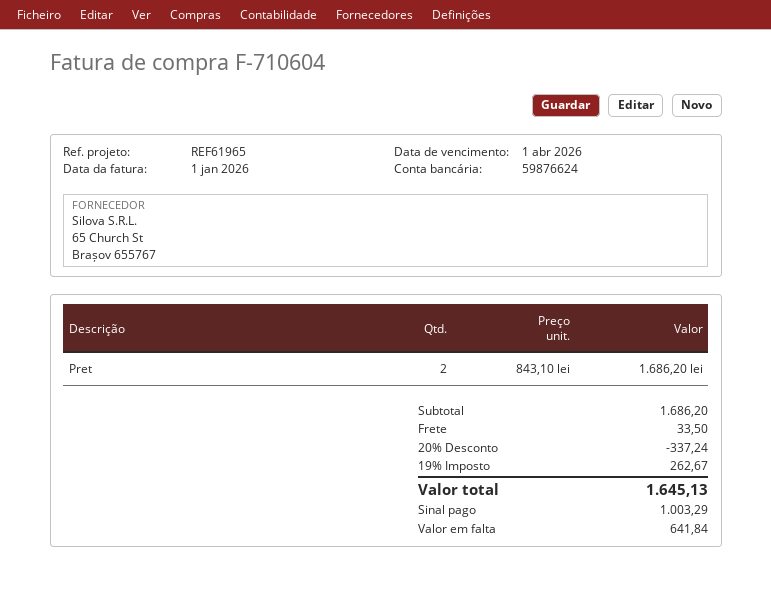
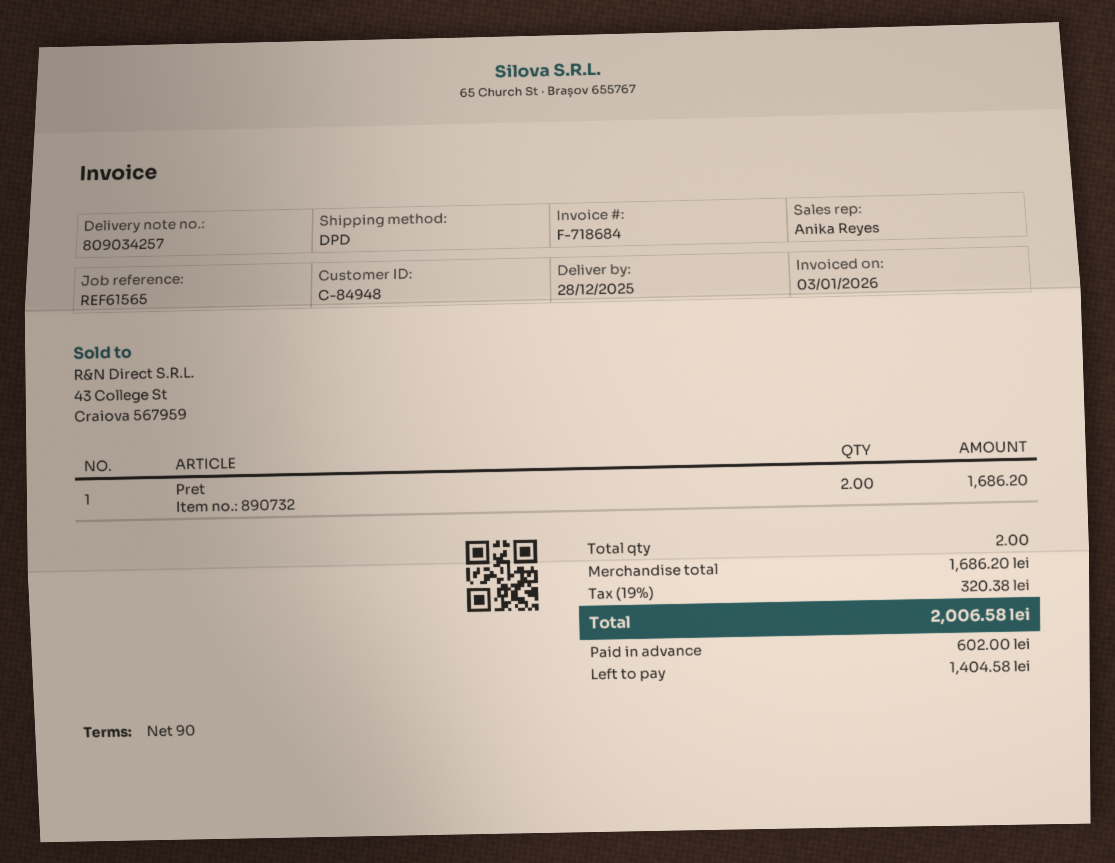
invoice number: F-710604 -> F-718684
invoice date: 2026-01-01 -> 2026-01-03
reference: REF61965 -> REF61565
discount: 20% = 337.24 -> none
shipping: 33.50 -> none
tax: 19% = 262.67 -> 19% = 320.38
total: 1645.13 -> 2006.58
deposit: 1003.29 -> 602.00
balance: 641.84 -> 1404.58

